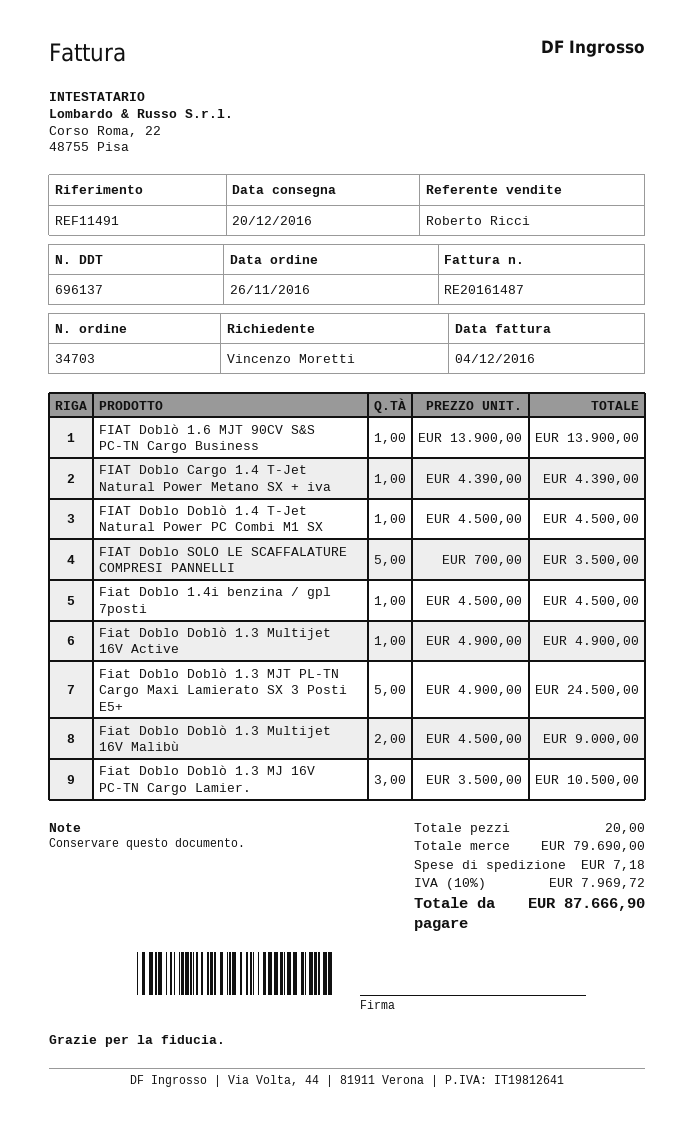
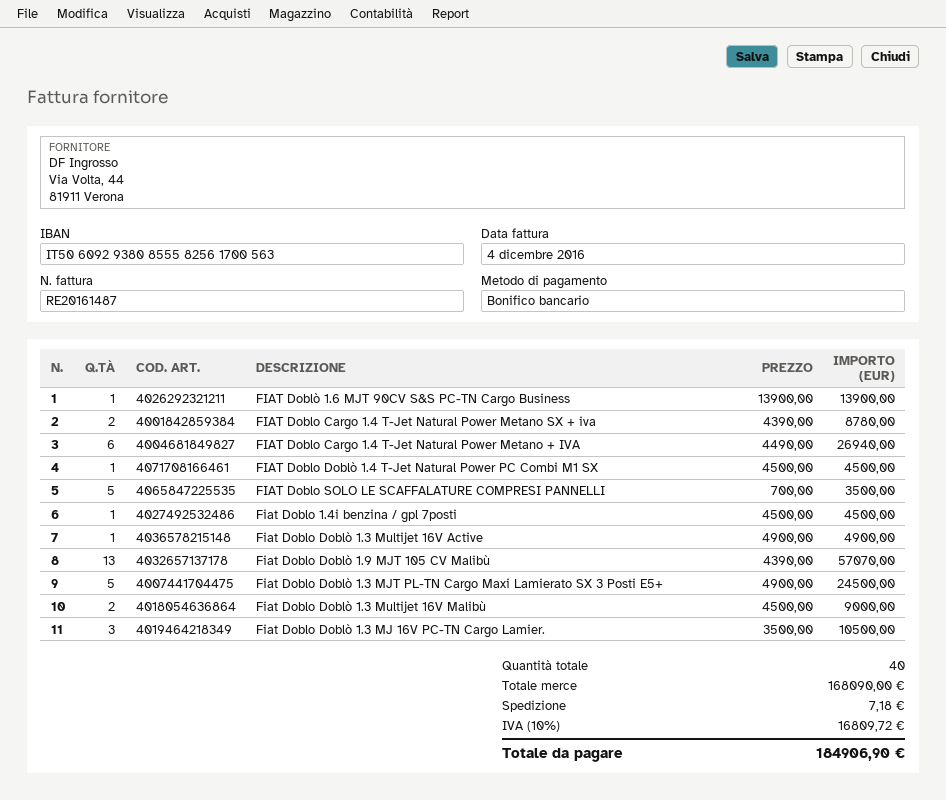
FIAT Doblo Cargo 1.4 T-Jet Natural Power Metano SX + iva: 1 x 4390.00 = 4390.00 -> 2 x 4390.00 = 8780.00
FIAT Doblo Cargo 1.4 T-Jet Natural Power Metano + IVA: none -> 6 x 4490.00 = 26940.00
Fiat Doblo Doblò 1.9 MJT 105 CV Malibù: none -> 13 x 4390.00 = 57070.00
total quantity: 20 -> 40
subtotal: 79690.00 -> 168090.00
tax: 10% = 7969.72 -> 10% = 16809.72
total: 87666.90 -> 184906.90

